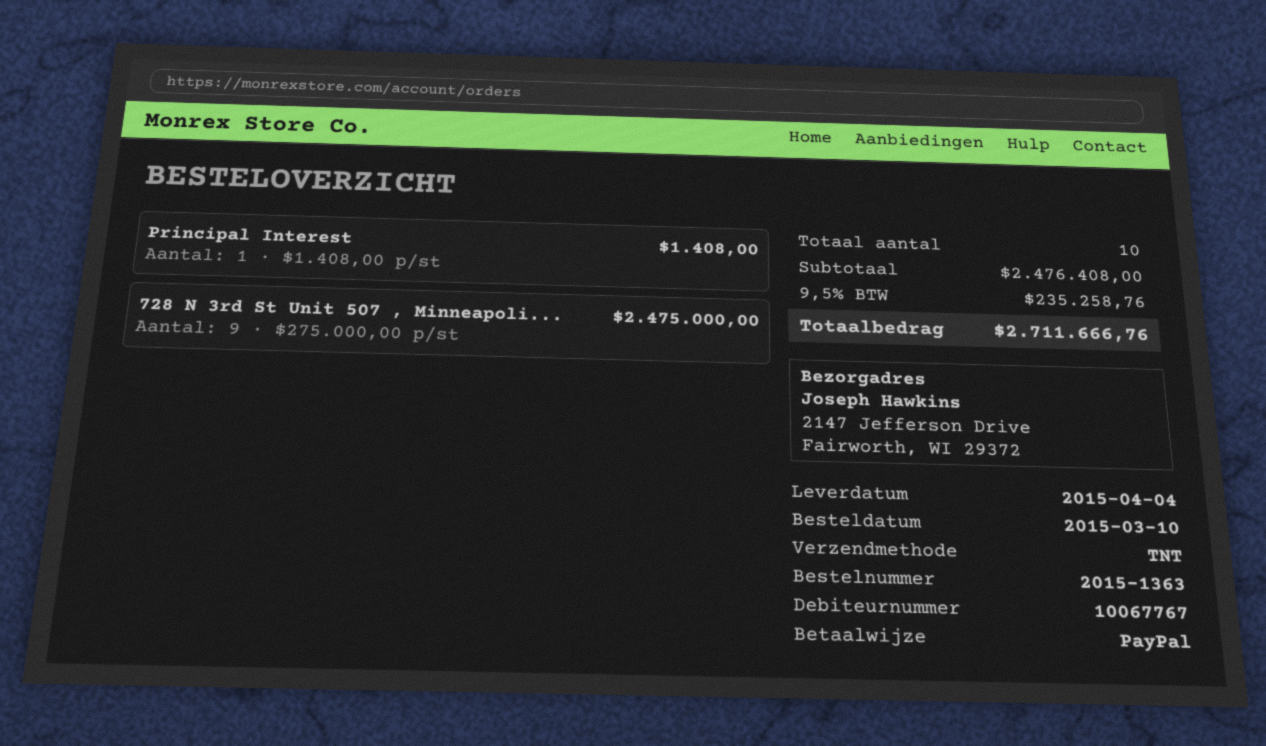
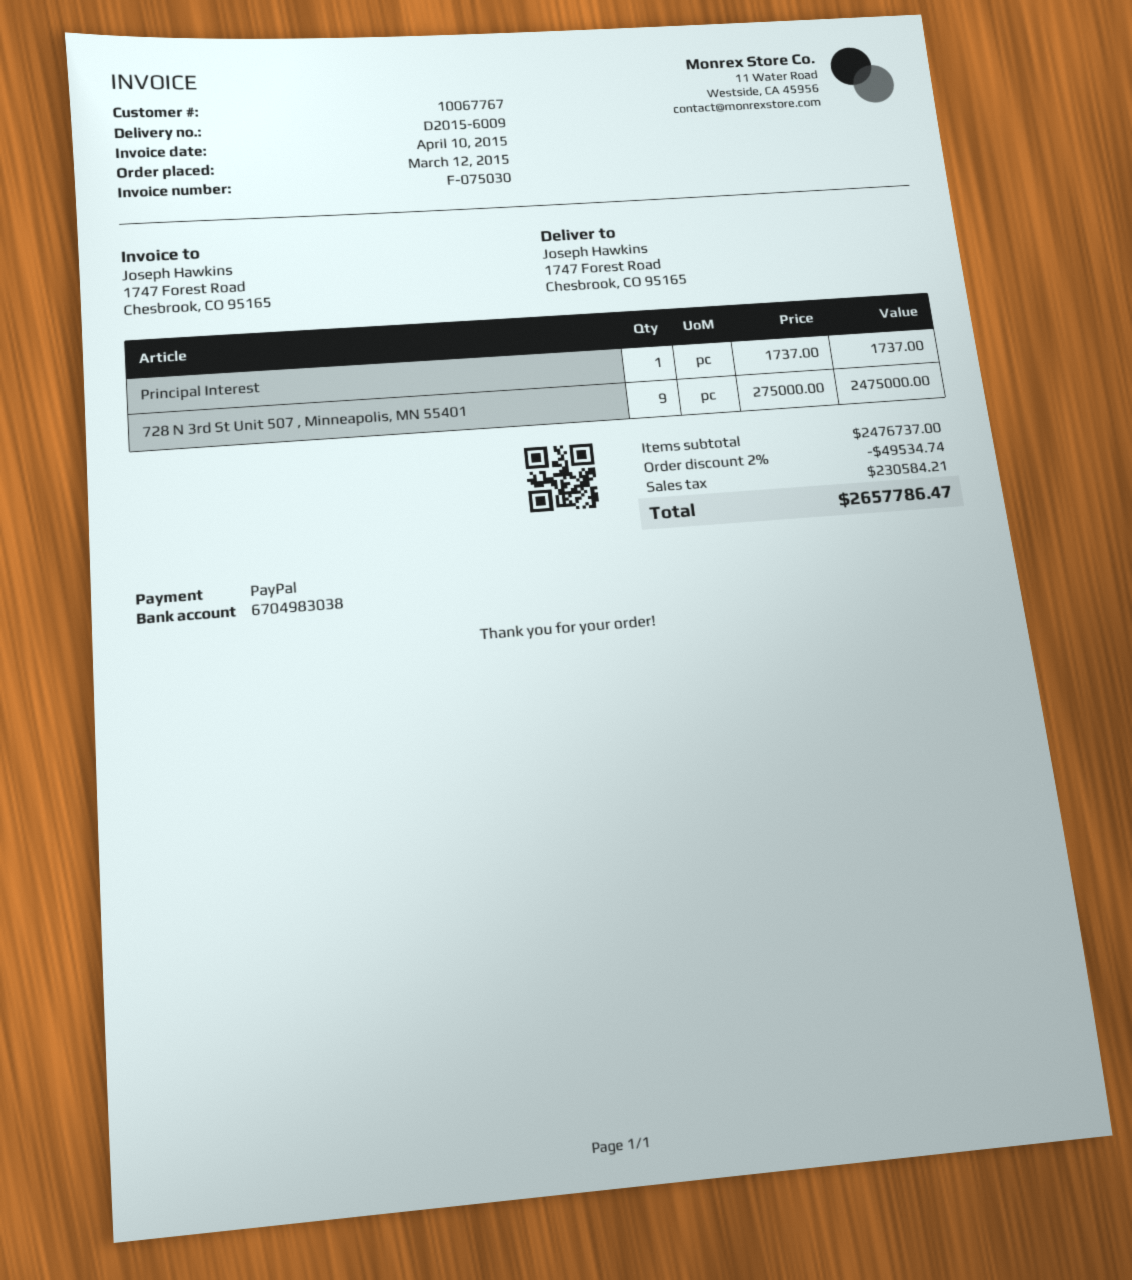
order date: 2015-03-10 -> 2015-03-12
ship to: 2147 Jefferson Drive, Fairworth, WI 29372 -> 1747 Forest Road, Chesbrook, CO 95165
Principal Interest: 1 x 1408.00 = 1408.00 -> 1 x 1737.00 = 1737.00
subtotal: 2476408.00 -> 2476737.00
discount: none -> 2% = 49534.74
tax: 235258.76 -> 230584.21
total: 2711666.76 -> 2657786.47

